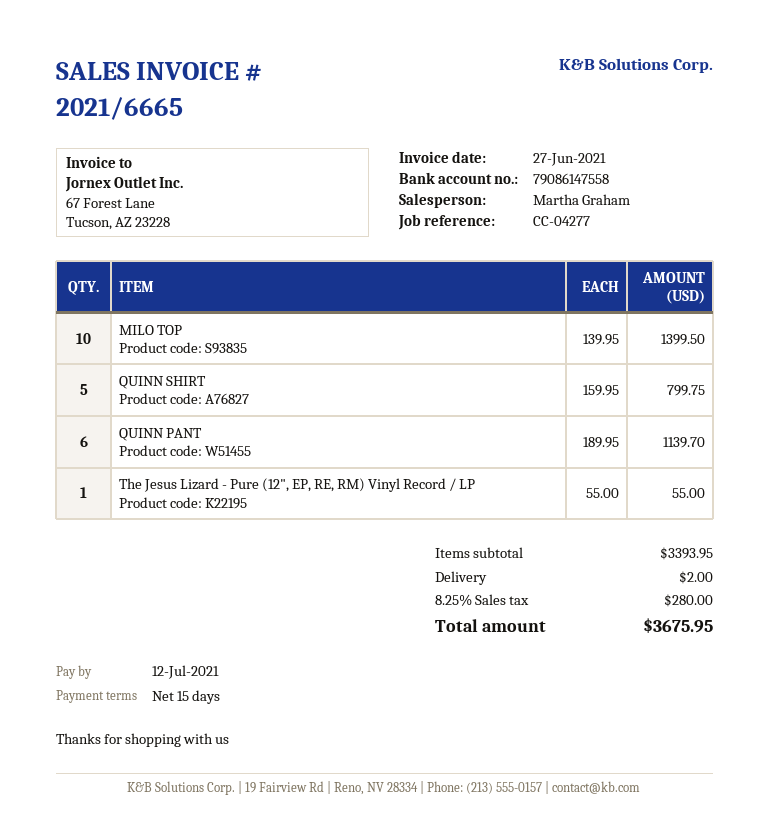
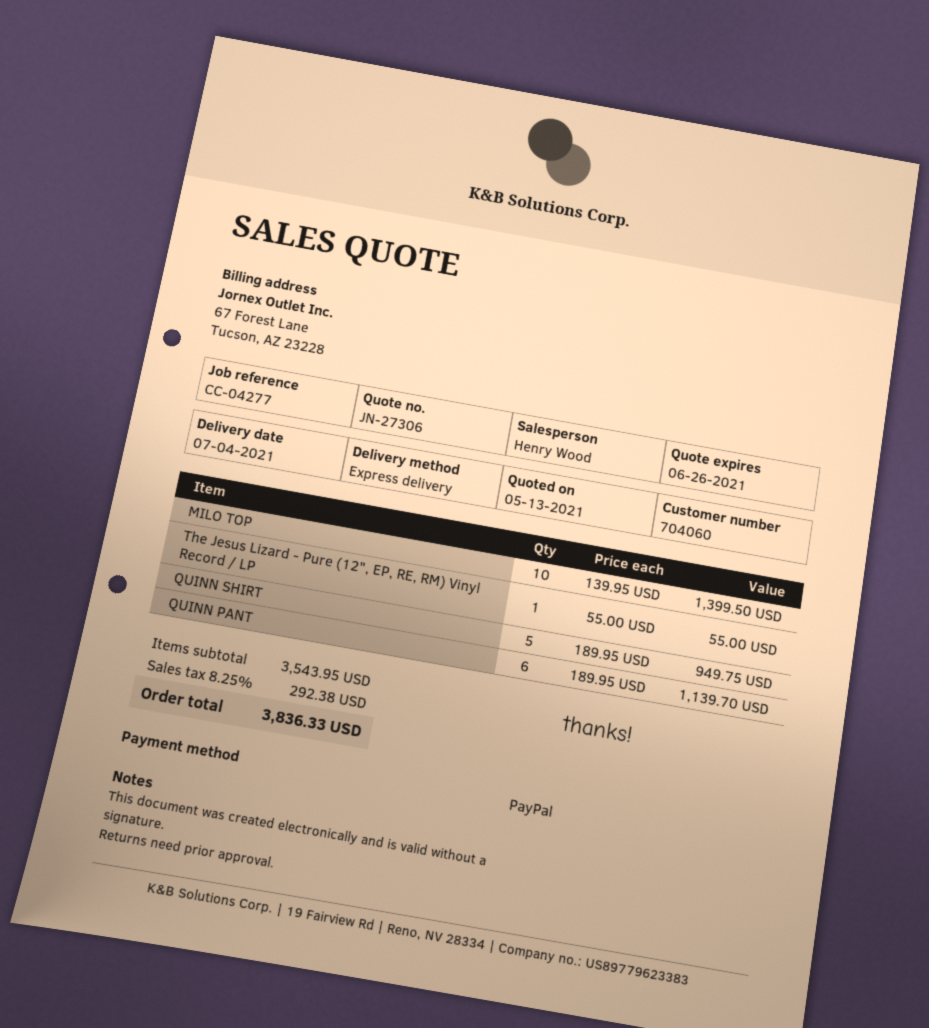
sales rep: Martha Graham -> Henry Wood
QUINN SHIRT: 5 x 159.95 = 799.75 -> 5 x 189.95 = 949.75
subtotal: 3393.95 -> 3543.95
shipping: 2.00 -> none
tax: 8.25% = 280.00 -> 8.25% = 292.38
total: 3675.95 -> 3836.33

